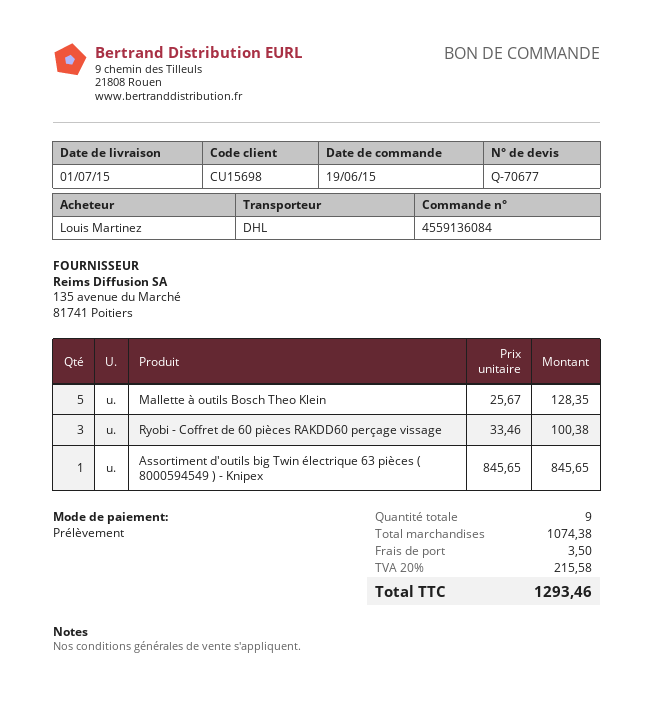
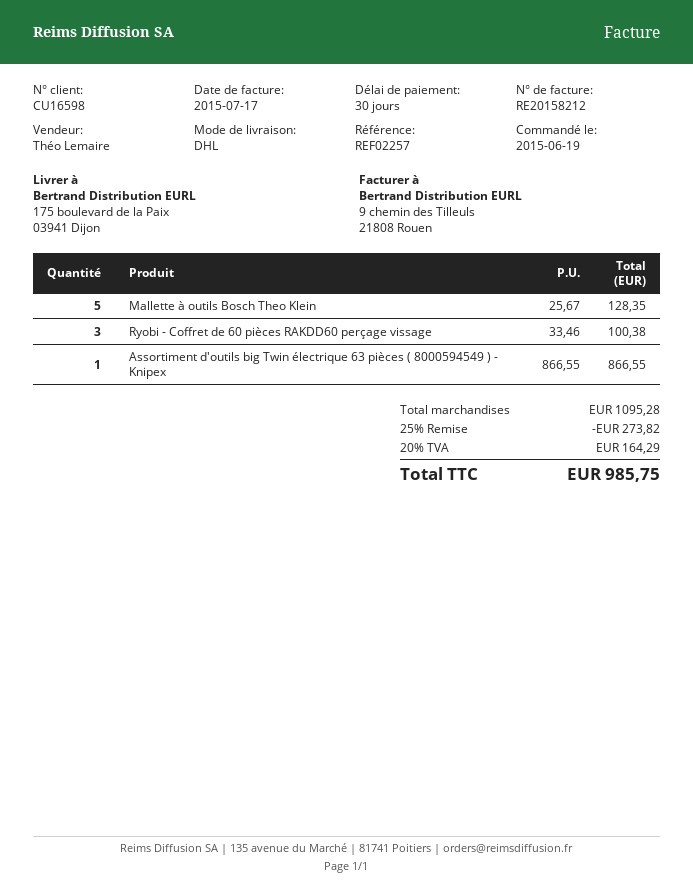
customer number: CU15698 -> CU16598
Assortiment d'outils big Twin électrique 63 pièces ( 8000594549 ) - Knipex: 1 x 845.65 = 845.65 -> 1 x 866.55 = 866.55
subtotal: 1074.38 -> 1095.28
discount: none -> 25% = 273.82
shipping: 3.50 -> none
tax: 20% = 215.58 -> 20% = 164.29
total: 1293.46 -> 985.75

